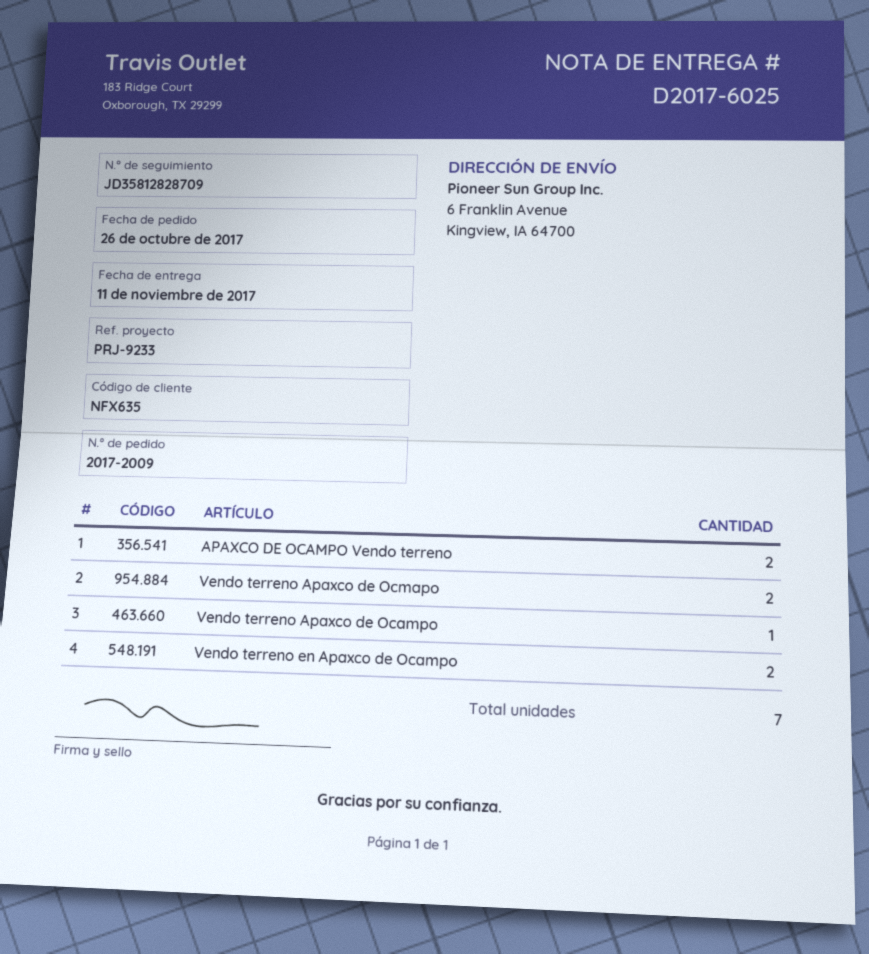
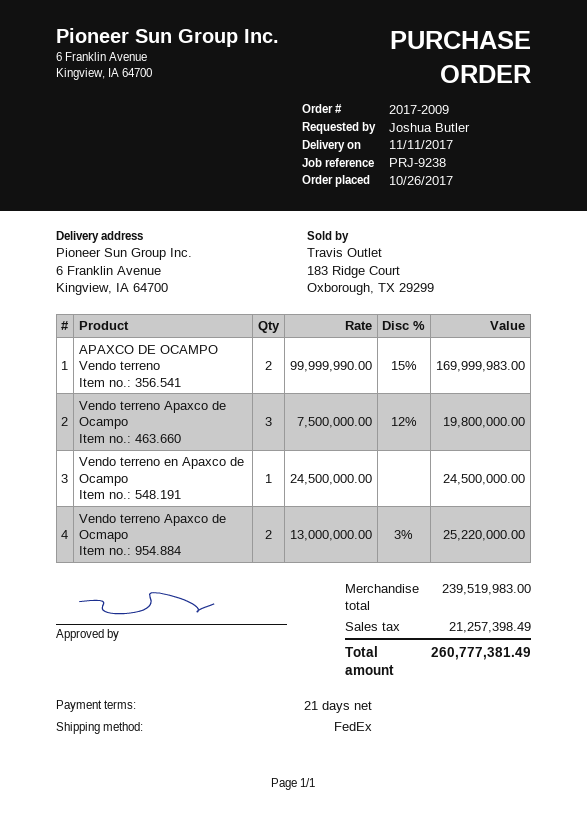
reference: PRJ-9233 -> PRJ-9238
Vendo terreno Apaxco de Ocampo: 1 -> 3
Vendo terreno en Apaxco de Ocampo: 2 -> 1

